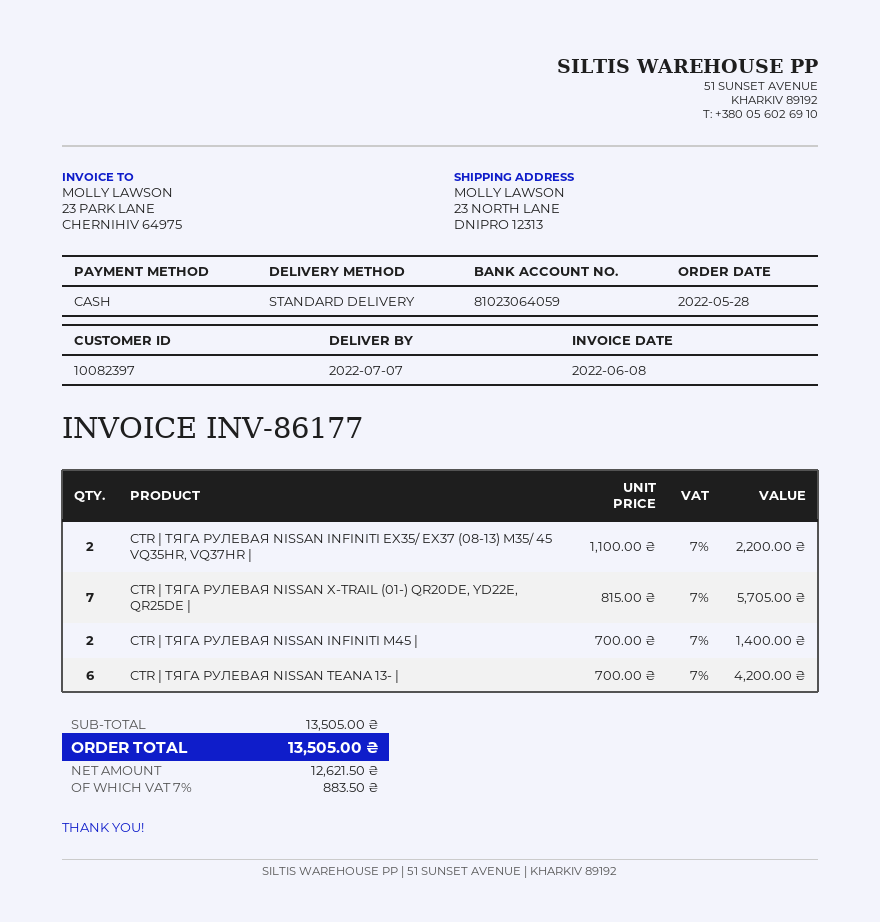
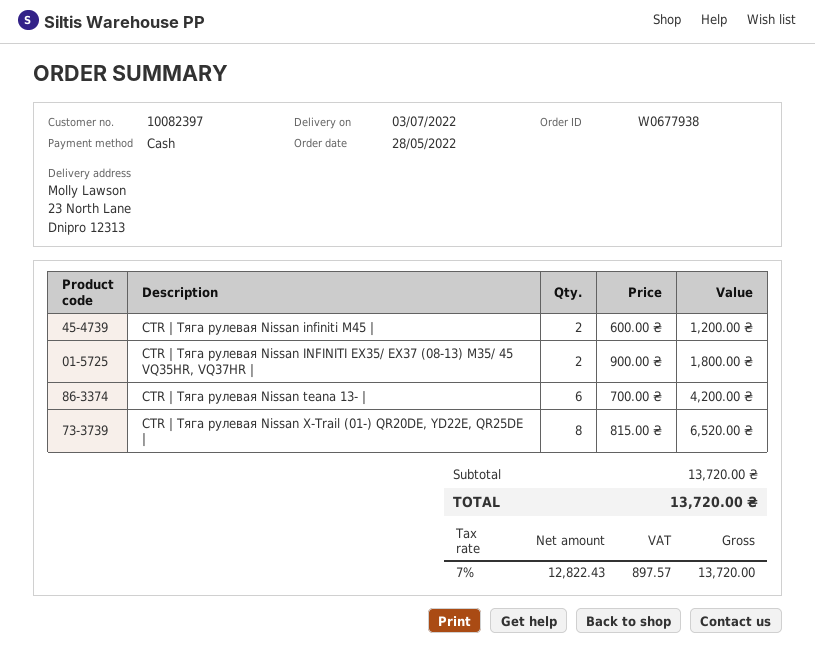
delivery date: 2022-07-07 -> 2022-07-03
CTR | ТЯГА РУЛЕВАЯ NISSAN INFINITI EX35/ EX37 (08-13) M35/ 45 VQ35HR, VQ37HR |: 2 x 1100.00 = 2200.00 -> 2 x 900.00 = 1800.00
CTR | ТЯГА РУЛЕВАЯ NISSAN X-TRAIL (01-) QR20DE, YD22E, QR25DE |: 7 x 815.00 = 5705.00 -> 8 x 815.00 = 6520.00
CTR | ТЯГА РУЛЕВАЯ NISSAN INFINITI M45 |: 2 x 700.00 = 1400.00 -> 2 x 600.00 = 1200.00
subtotal: 13505.00 -> 13720.00
net: 12621.50 -> 12822.43
tax: 7% = 883.50 -> 7% = 897.57
total: 13505.00 -> 13720.00

